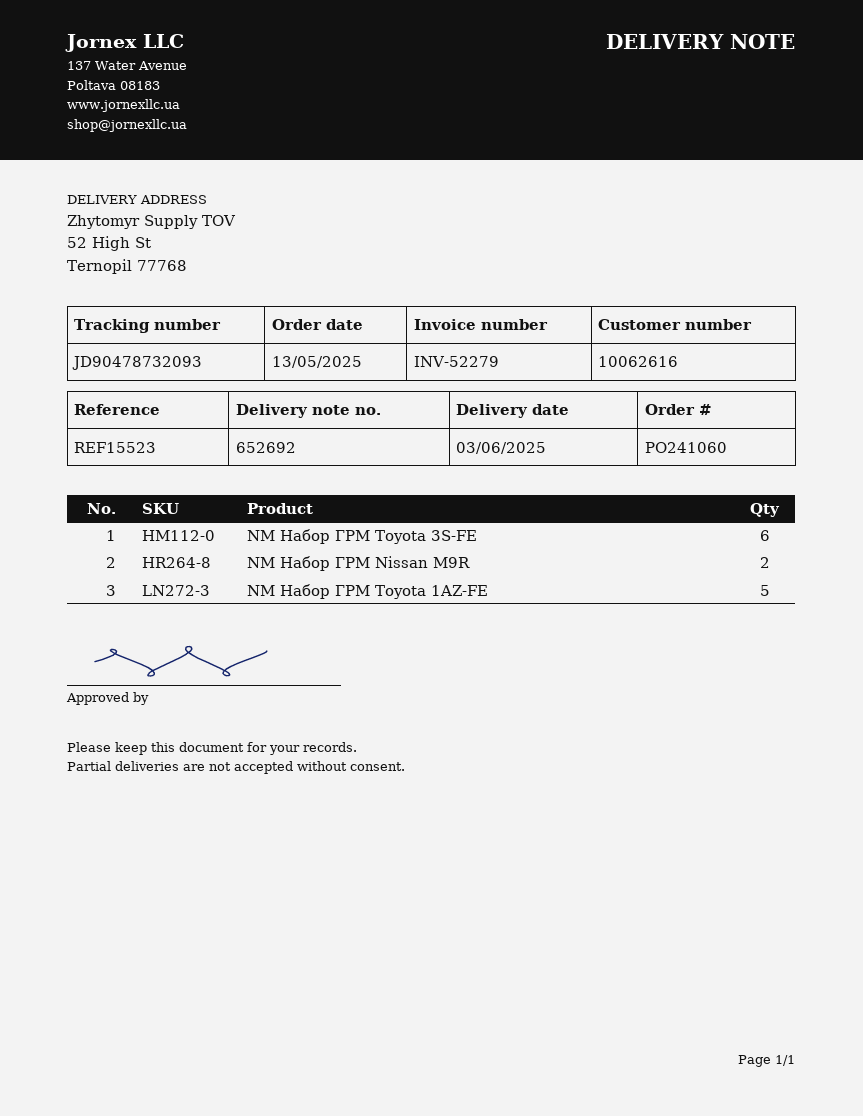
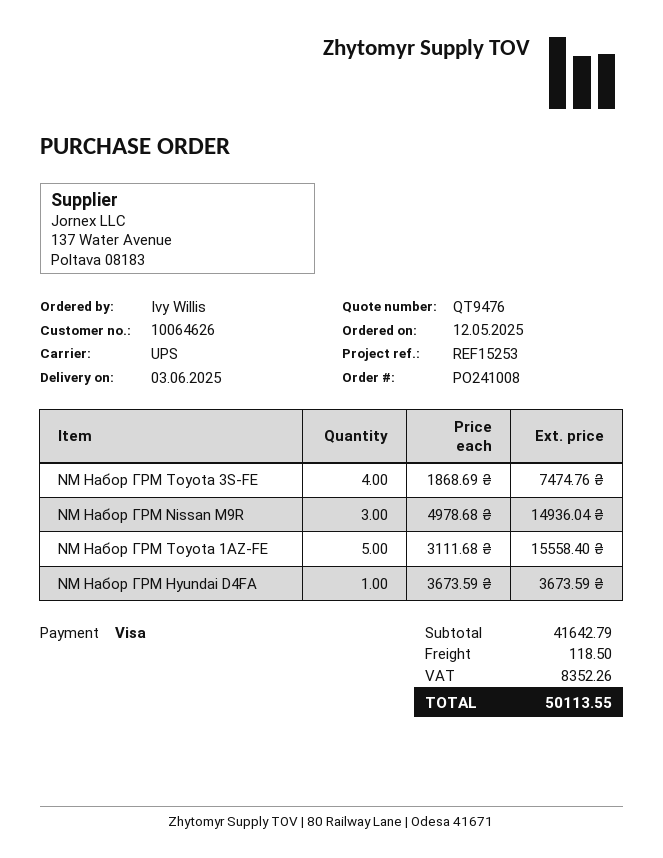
order number: PO241060 -> PO241008
order date: 2025-05-13 -> 2025-05-12
customer number: 10062616 -> 10064626
reference: REF15523 -> REF15253
NM Набор ГРМ Toyota 3S-FE: 6 -> 4
NM Набор ГРМ Nissan M9R: 2 -> 3
NM Набор ГРМ Hyundai D4FA: none -> 1

